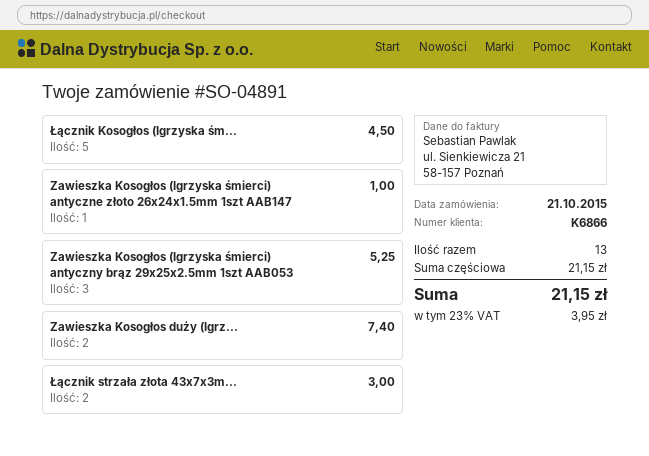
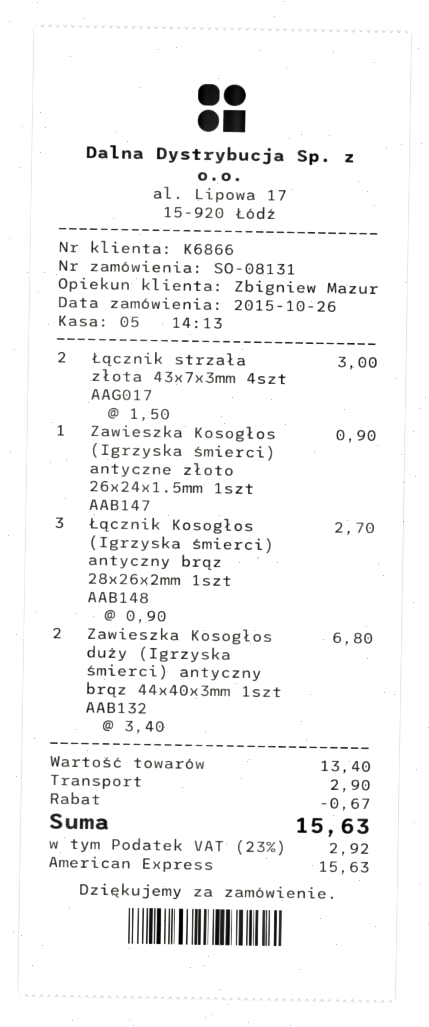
order number: SO-04891 -> SO-08131
order date: 2015-10-21 -> 2015-10-26
Łącznik Kosogłos (Igrzyska śm...: 5 for 4.50 -> 3 for 2.70
Zawieszka Kosogłos (Igrzyska śmierci) antyczne złoto 26x24x1.5mm 1szt AAB147: 1 for 1.00 -> 1 for 0.90
Zawieszka Kosogłos (Igrzyska śmierci) antyczny brąz 29x25x2.5mm 1szt AAB053: 3 for 5.25 -> none
Zawieszka Kosogłos duży (Igrz...: 2 for 7.40 -> 2 for 6.80
subtotal: 21.15 -> 13.40
discount: none -> 0.67
shipping: none -> 2.90
tax: 23% = 3.95 -> 23% = 2.92
total: 21.15 -> 15.63

